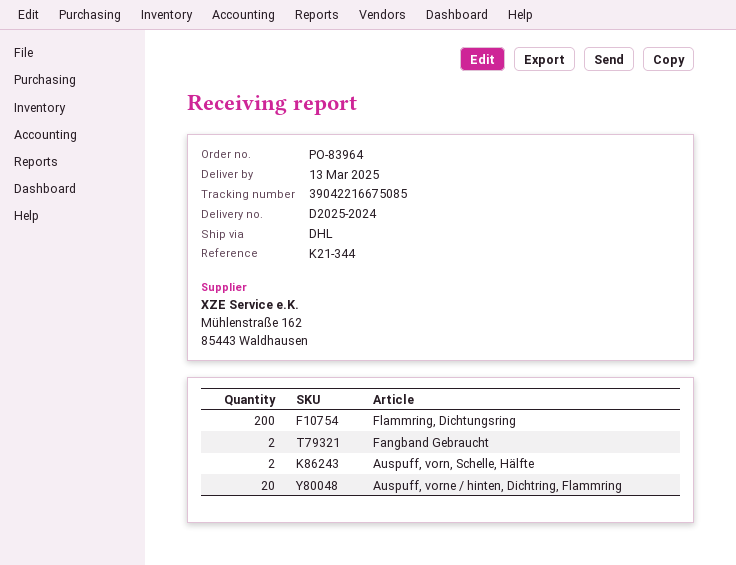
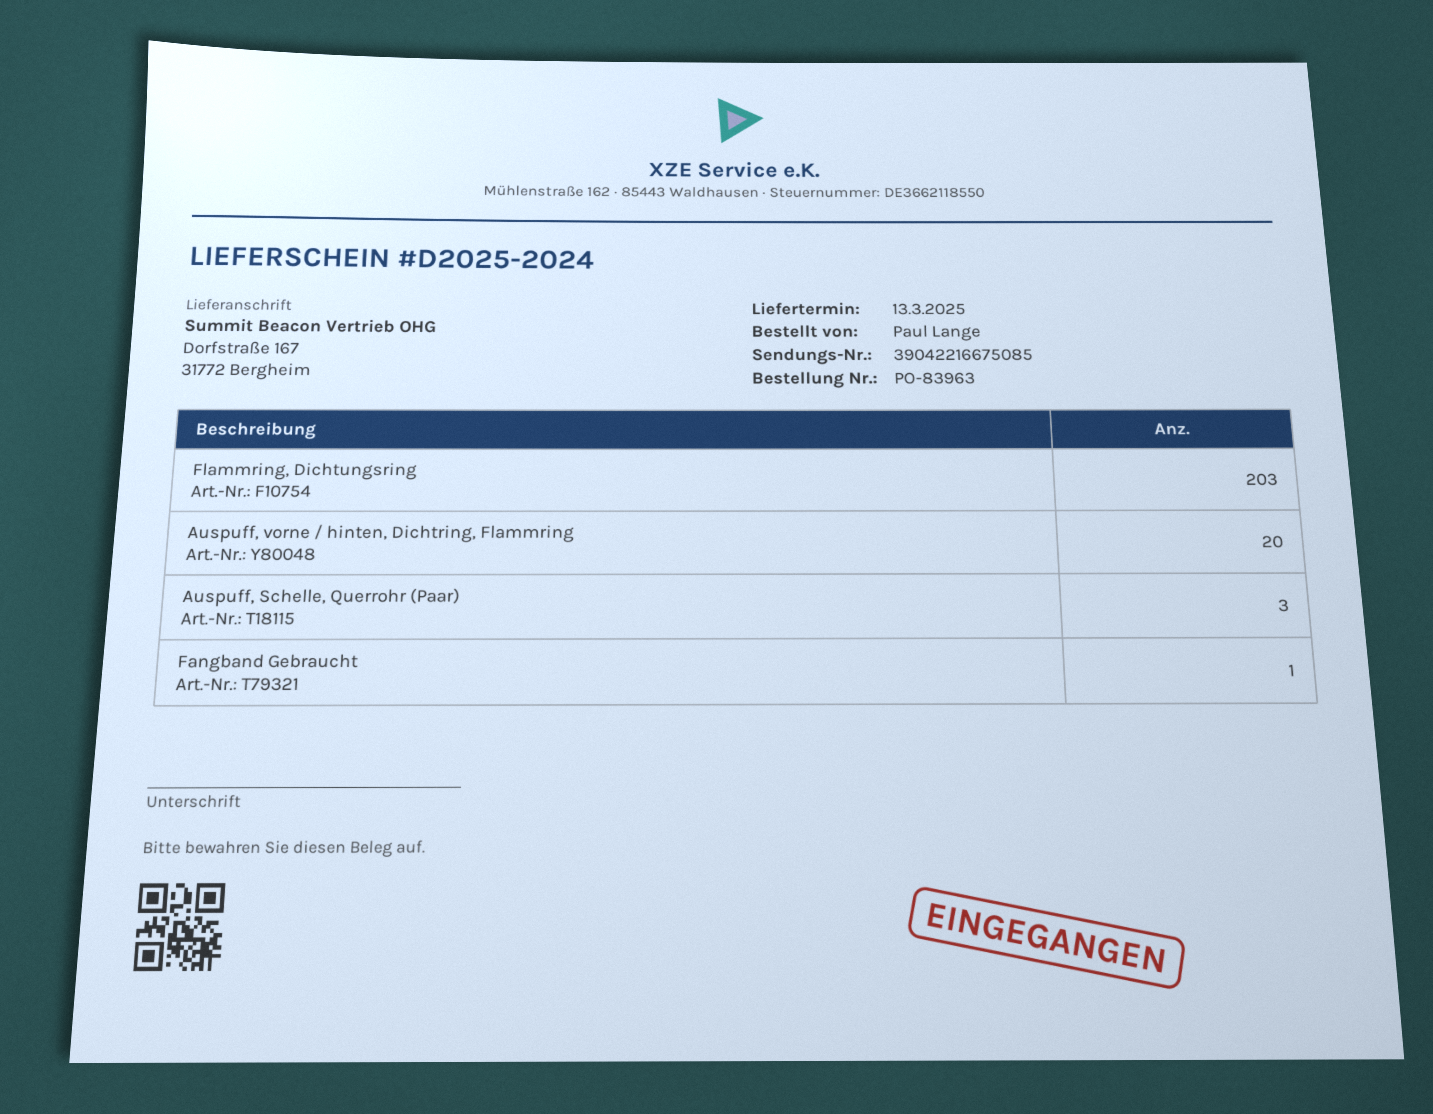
order number: PO-83964 -> PO-83963
Flammring, Dichtungsring: 200 -> 203
Fangband Gebraucht: 2 -> 1
Auspuff, vorn, Schelle, Hälfte: 2 -> none
Auspuff, Schelle, Querrohr (Paar): none -> 3

